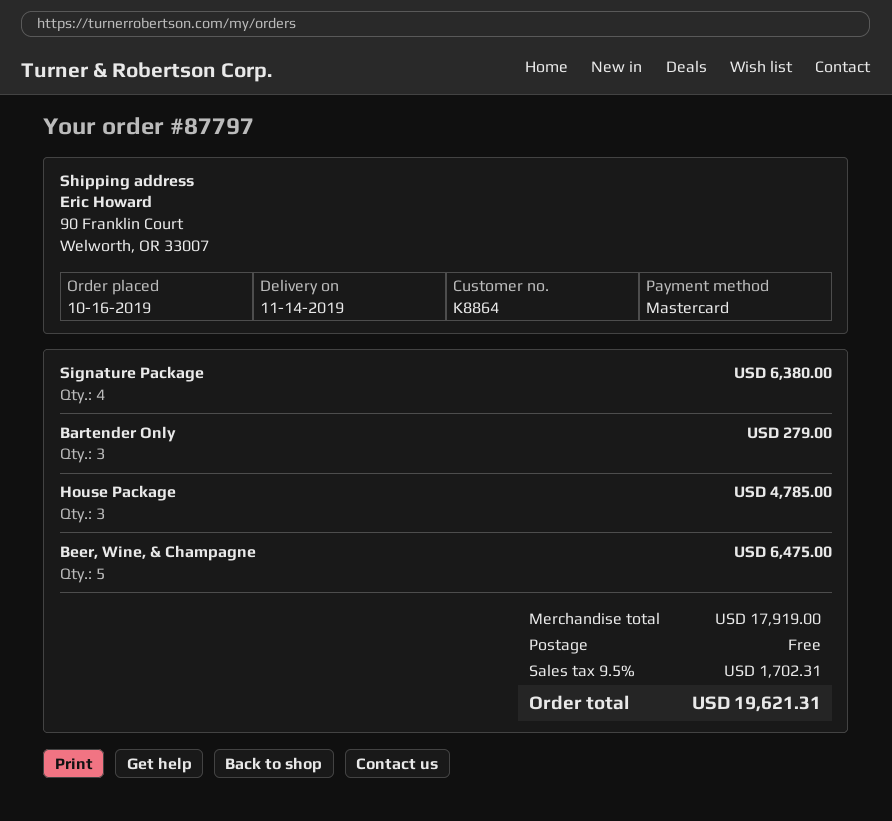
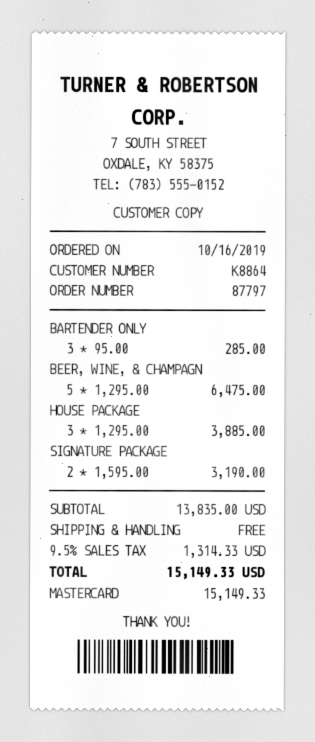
Signature Package: 4 for 6380.00 -> 2 for 3190.00
Bartender Only: 3 for 279.00 -> 3 for 285.00
House Package: 3 for 4785.00 -> 3 for 3885.00
subtotal: 17919.00 -> 13835.00
tax: 9.5% = 1702.31 -> 9.5% = 1314.33
total: 19621.31 -> 15149.33

